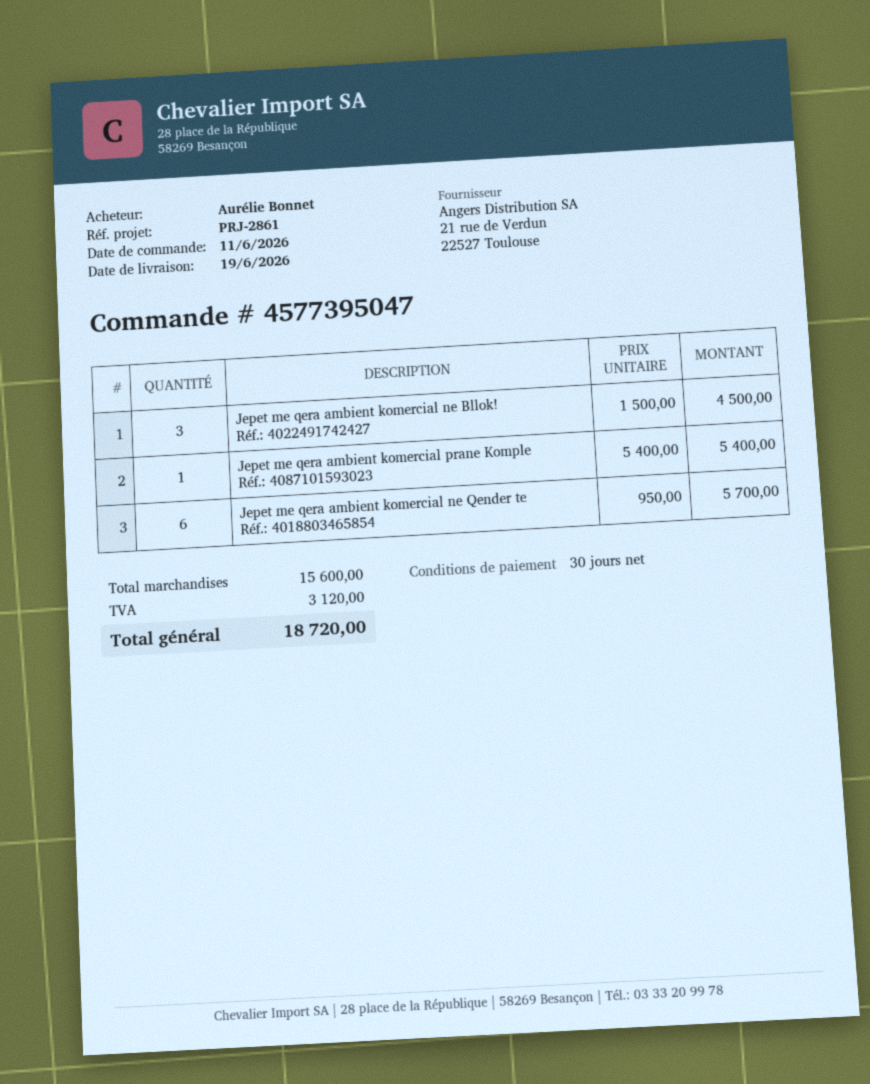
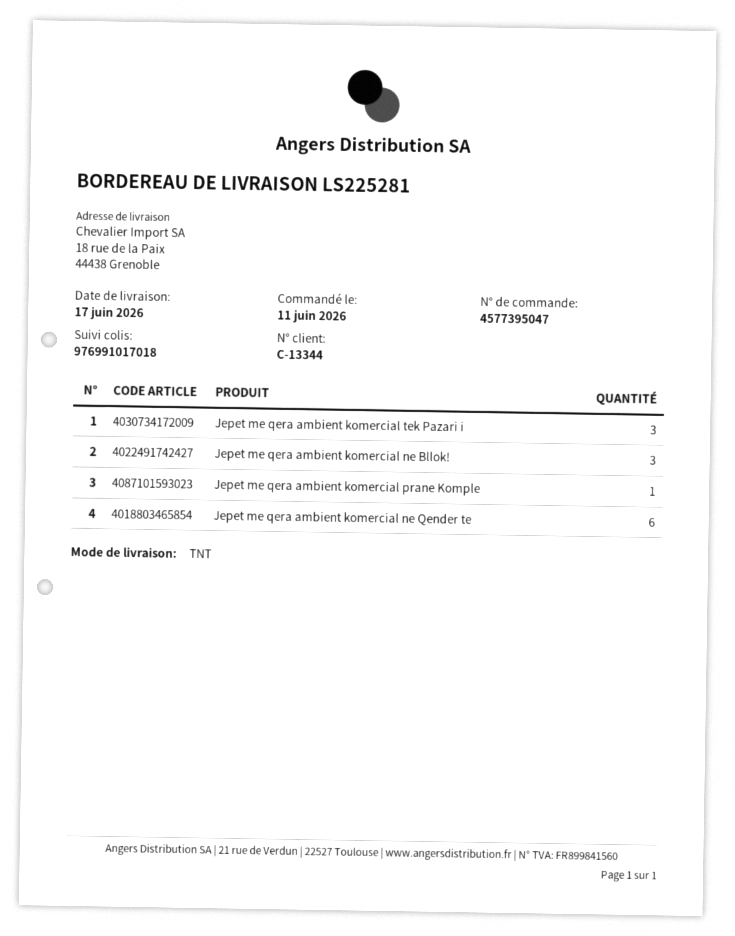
delivery date: 2026-06-19 -> 2026-06-17
Jepet me qera ambient komercial tek Pazari i: none -> 3

